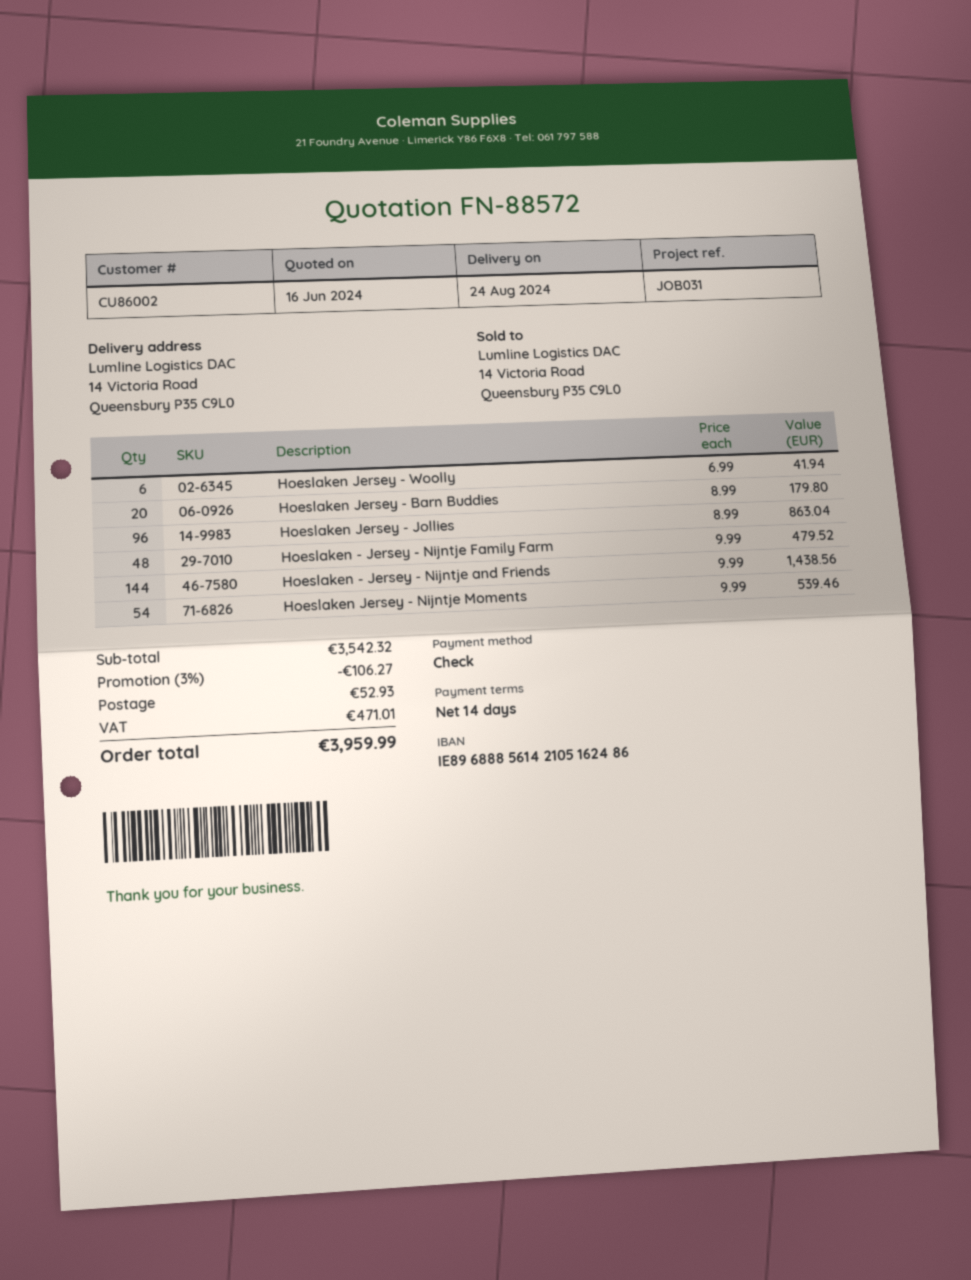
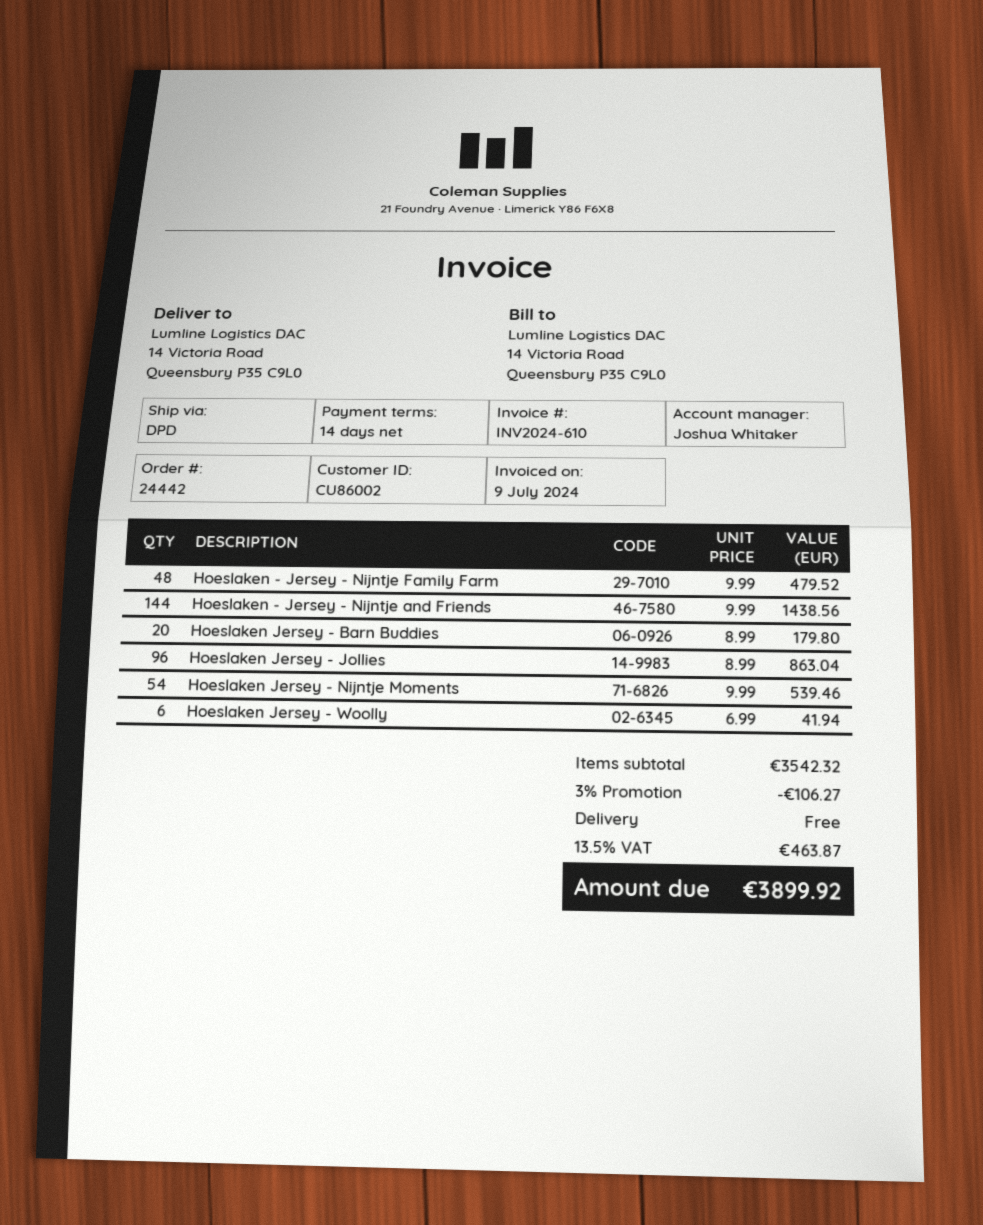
shipping: 52.93 -> 0.00
tax: 471.01 -> 463.87
total: 3959.99 -> 3899.92

